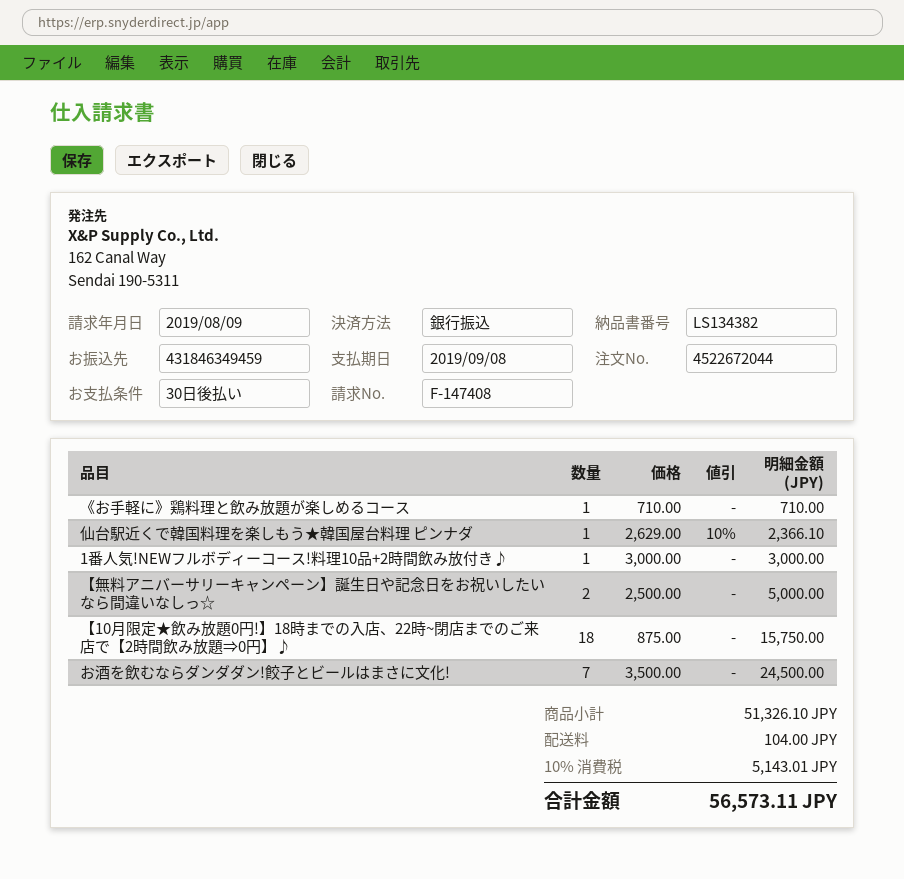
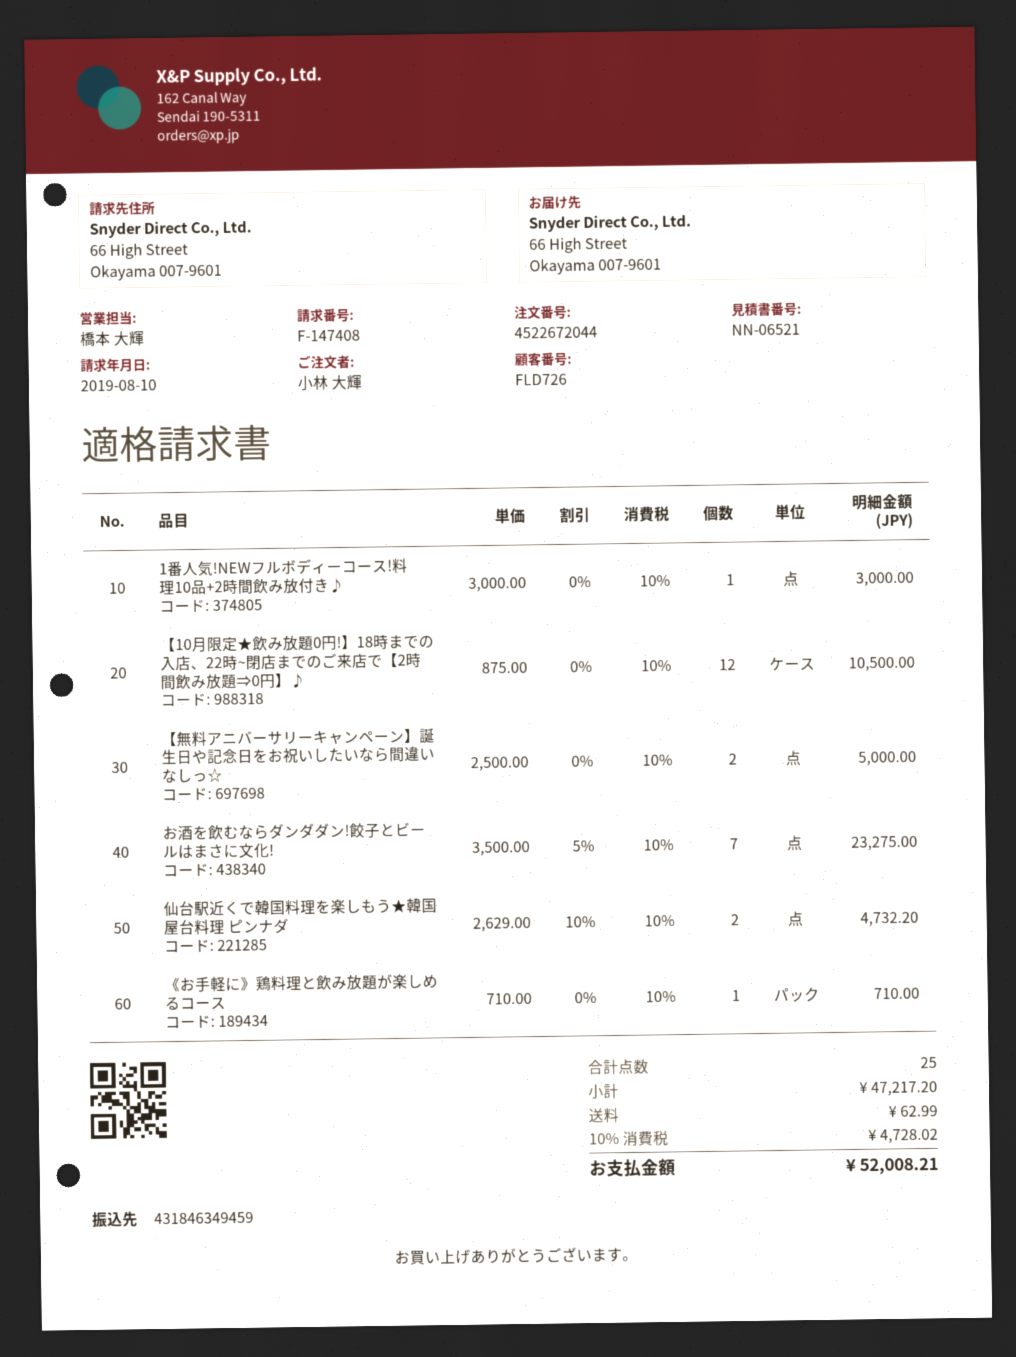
invoice date: 2019-08-09 -> 2019-08-10
仙台駅近くで韓国料理を楽しもう★韓国屋台料理 ピンナダ: 1 x 2629.00 - 10% = 2366.10 -> 2 x 2629.00 - 10% = 4732.20
【10月限定★飲み放題0円!】18時までの入店、22時~閉店までのご来店で【2時間飲み放題⇒0円】♪: 18 x 875.00 = 15750.00 -> 12 x 875.00 = 10500.00
お酒を飲むならダンダダン!餃子とビールはまさに文化!: 7 x 3500.00 = 24500.00 -> 7 x 3500.00 - 5% = 23275.00
subtotal: 51326.10 -> 47217.20
shipping: 104.00 -> 62.99
tax: 10% = 5143.01 -> 10% = 4728.02
total: 56573.11 -> 52008.21

